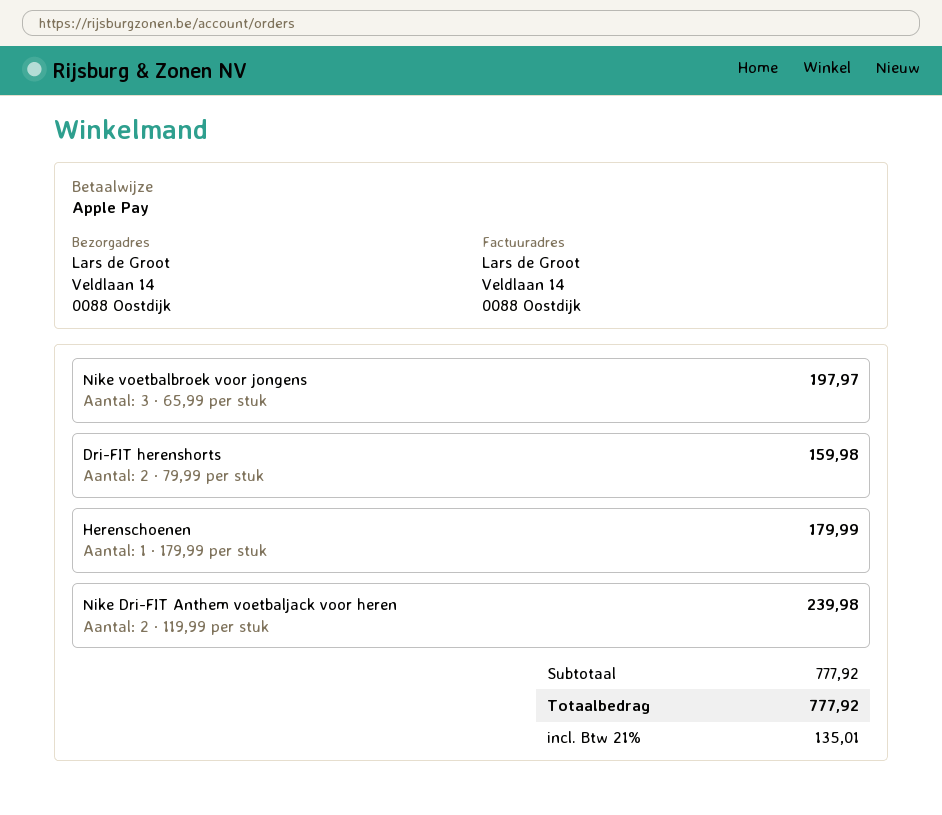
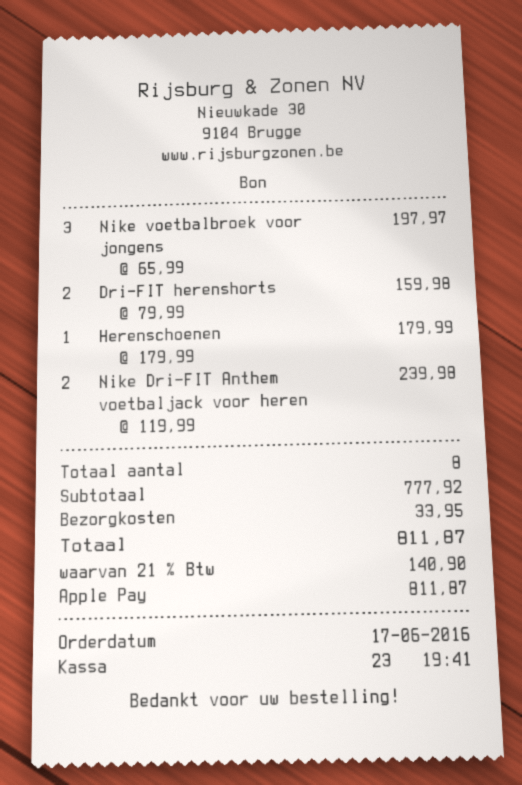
shipping: none -> 33.95
tax: 21% = 135.01 -> 21% = 140.90
total: 777.92 -> 811.87

